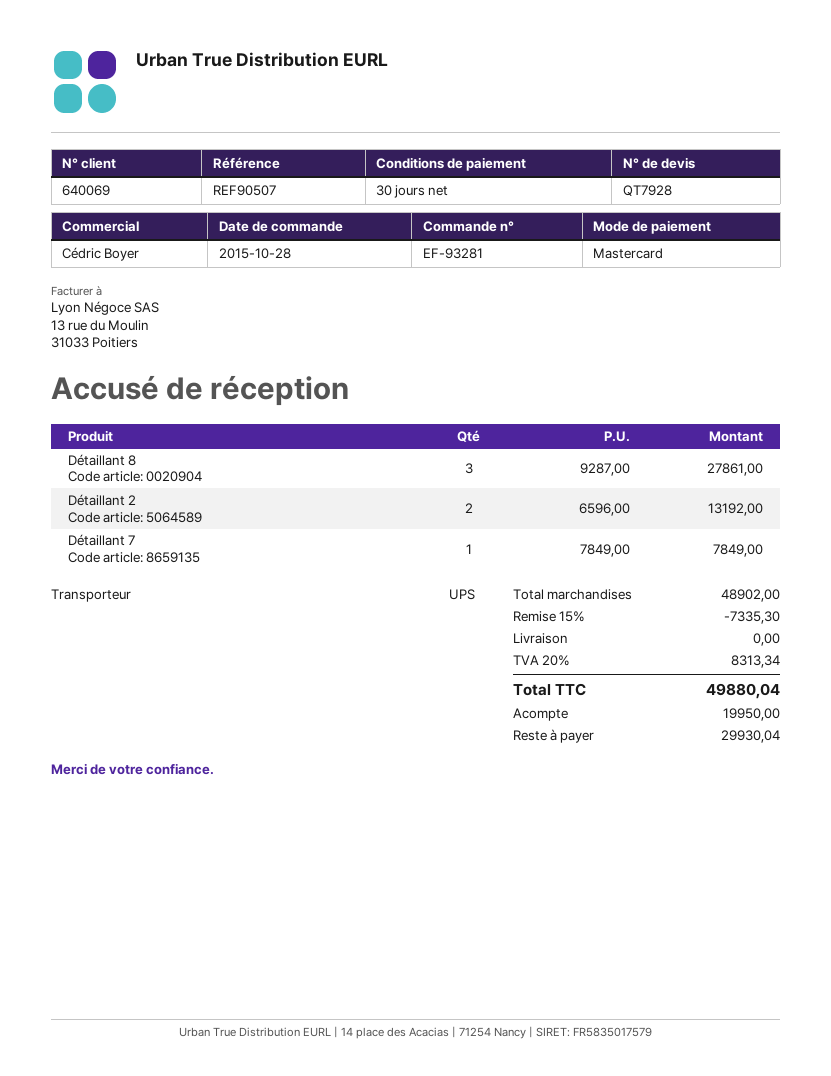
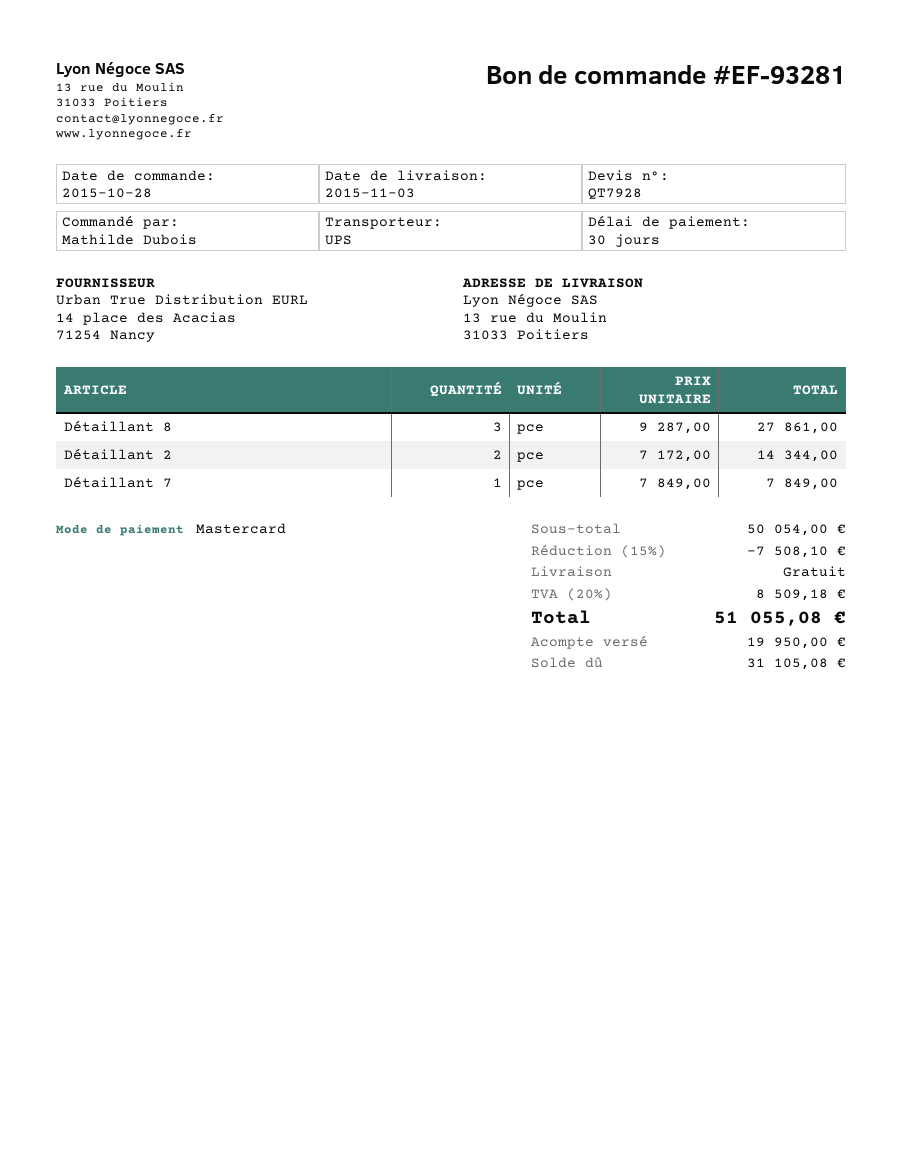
Détaillant 2: 2 x 6596.00 = 13192.00 -> 2 x 7172.00 = 14344.00
subtotal: 48902.00 -> 50054.00
discount: 15% = 7335.30 -> 15% = 7508.10
tax: 20% = 8313.34 -> 20% = 8509.18
total: 49880.04 -> 51055.08
balance: 29930.04 -> 31105.08

